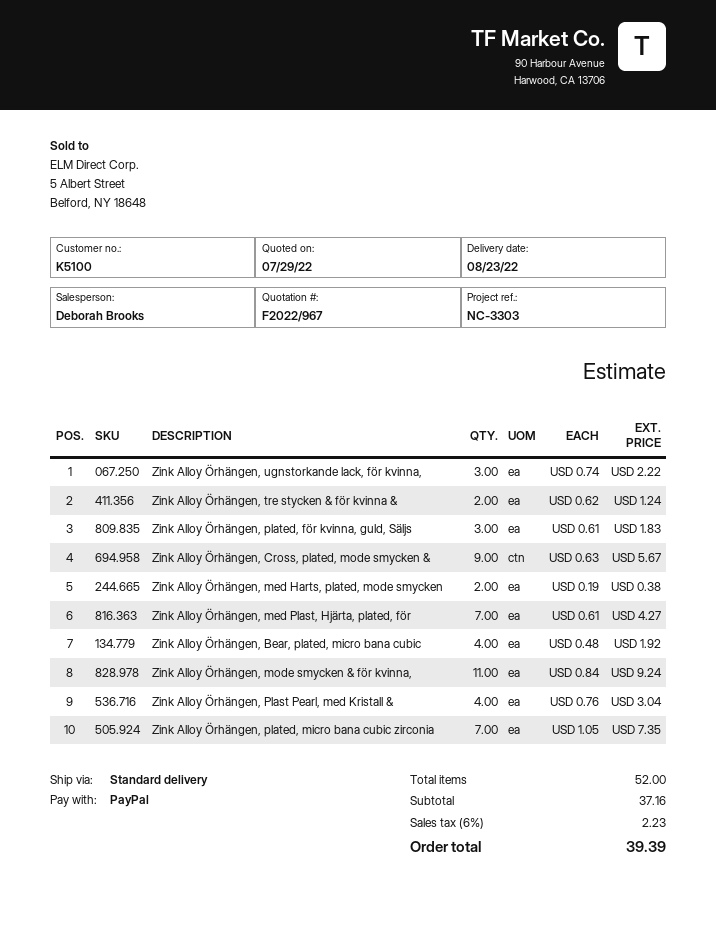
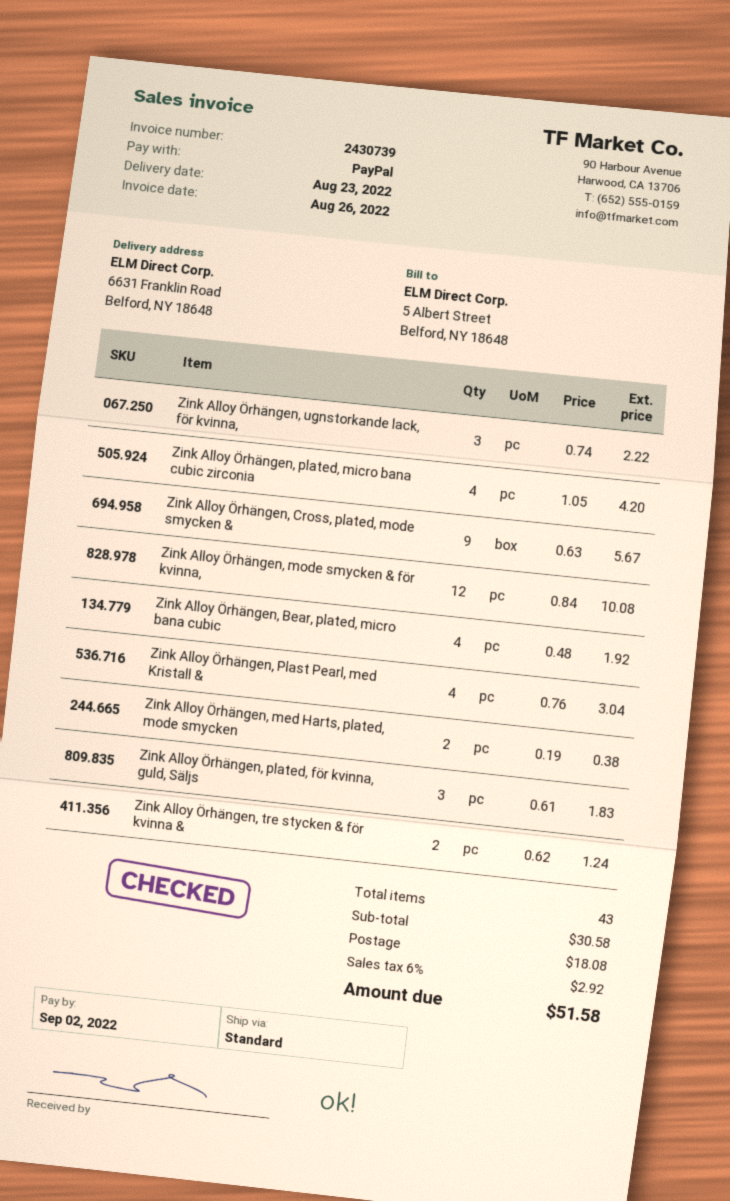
Zink Alloy Örhängen, med Plast, Hjärta, plated, för: 7 x 0.61 = 4.27 -> none
Zink Alloy Örhängen, mode smycken & för kvinna,: 11 x 0.84 = 9.24 -> 12 x 0.84 = 10.08
Zink Alloy Örhängen, plated, micro bana cubic zirconia: 7 x 1.05 = 7.35 -> 4 x 1.05 = 4.20
total quantity: 52 -> 43
subtotal: 37.16 -> 30.58
shipping: none -> 18.08
tax: 6% = 2.23 -> 6% = 2.92
total: 39.39 -> 51.58

